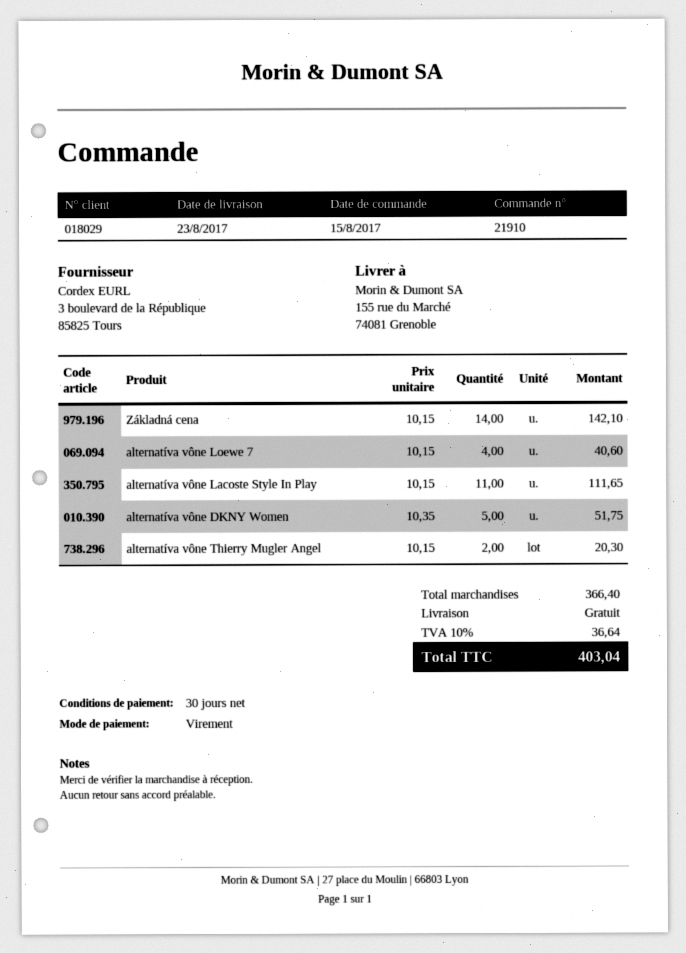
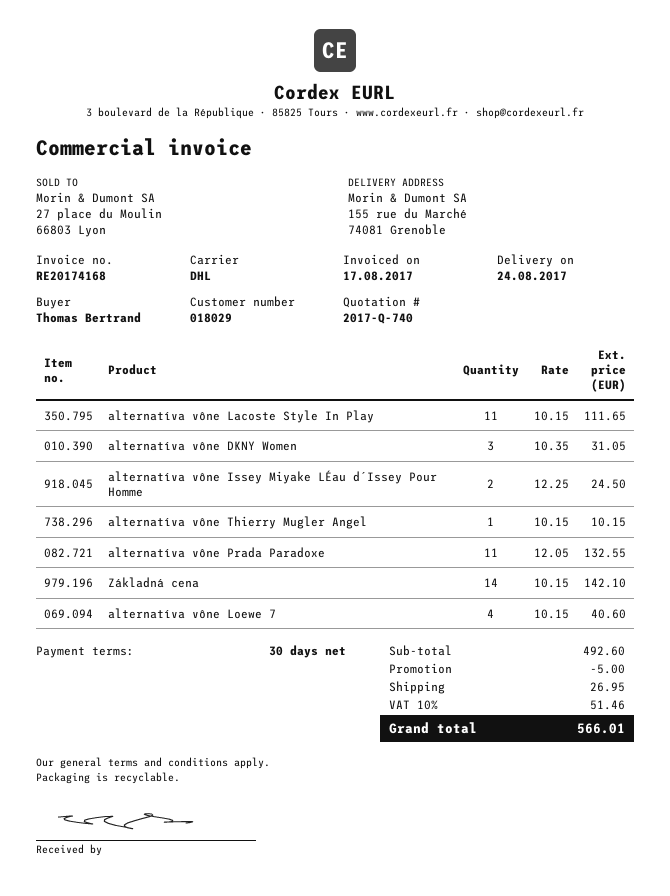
delivery date: 2017-08-23 -> 2017-08-24
alternatíva vône DKNY Women: 5 x 10.35 = 51.75 -> 3 x 10.35 = 31.05
alternatíva vône Thierry Mugler Angel: 2 x 10.15 = 20.30 -> 1 x 10.15 = 10.15
alternatíva vône Issey Miyake LÉau d´Issey Pour Homme: none -> 2 x 12.25 = 24.50
alternatíva vône Prada Paradoxe: none -> 11 x 12.05 = 132.55
subtotal: 366.40 -> 492.60
discount: none -> 5.00
shipping: 0.00 -> 26.95
tax: 10% = 36.64 -> 10% = 51.46
total: 403.04 -> 566.01

